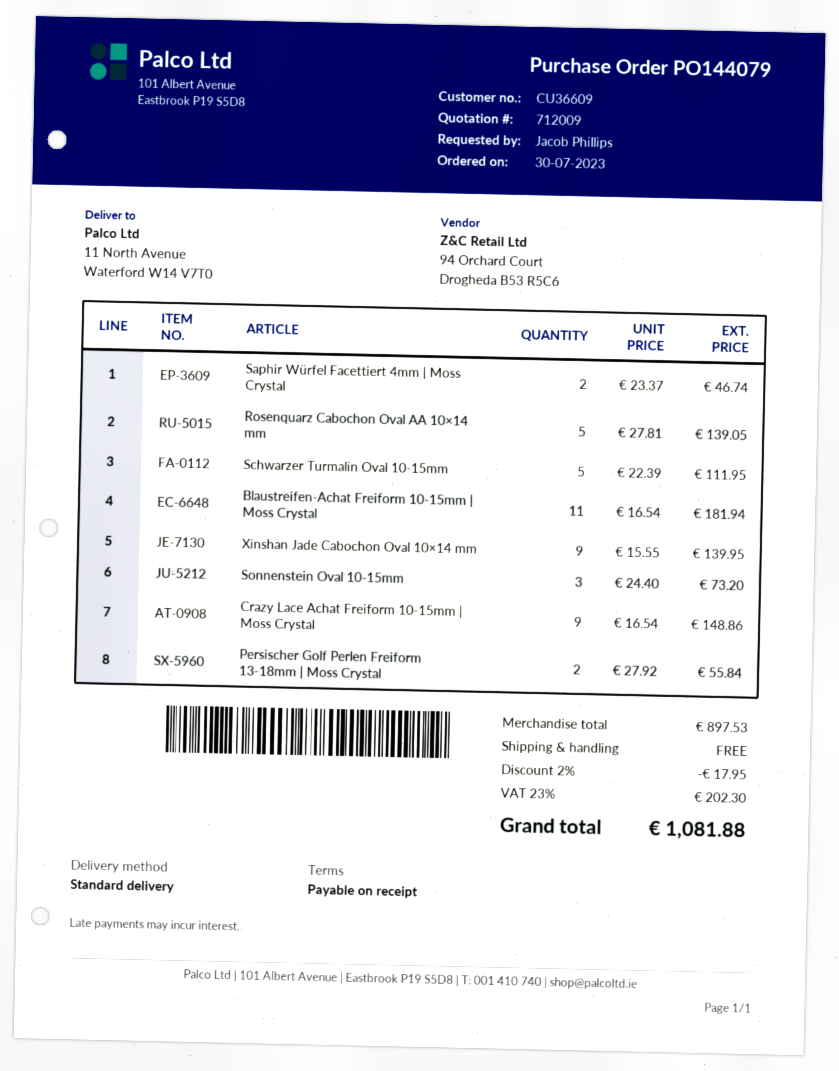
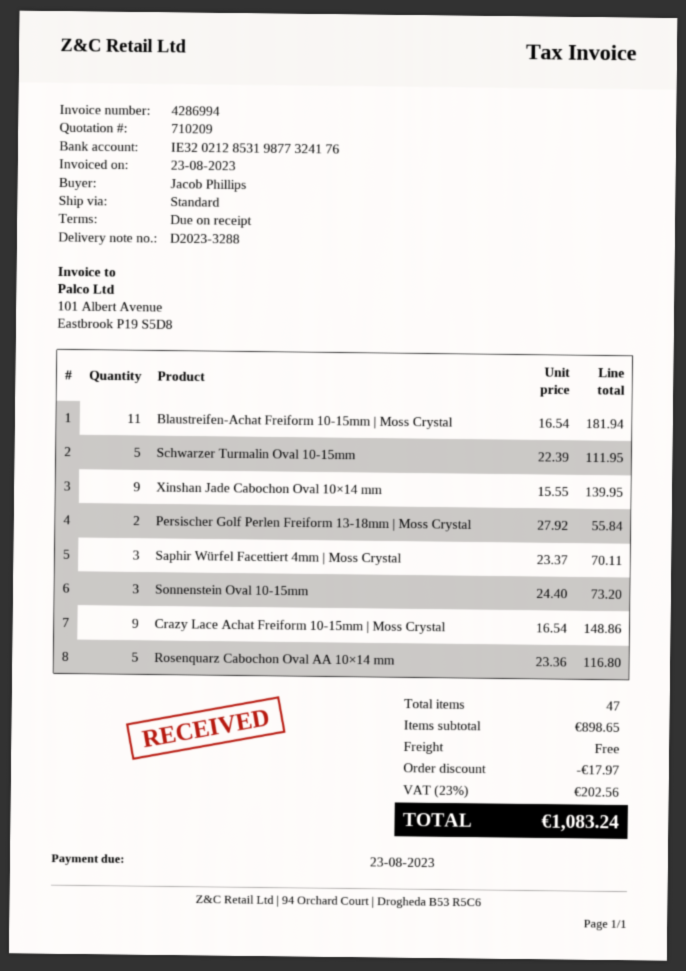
quote number: 712009 -> 710209
Saphir Würfel Facettiert 4mm | Moss Crystal: 2 x 23.37 = 46.74 -> 3 x 23.37 = 70.11
Rosenquarz Cabochon Oval AA 10×14 mm: 5 x 27.81 = 139.05 -> 5 x 23.36 = 116.80
subtotal: 897.53 -> 898.65
discount: 17.95 -> 17.97
tax: 23% = 202.30 -> 23% = 202.56
total: 1081.88 -> 1083.24

